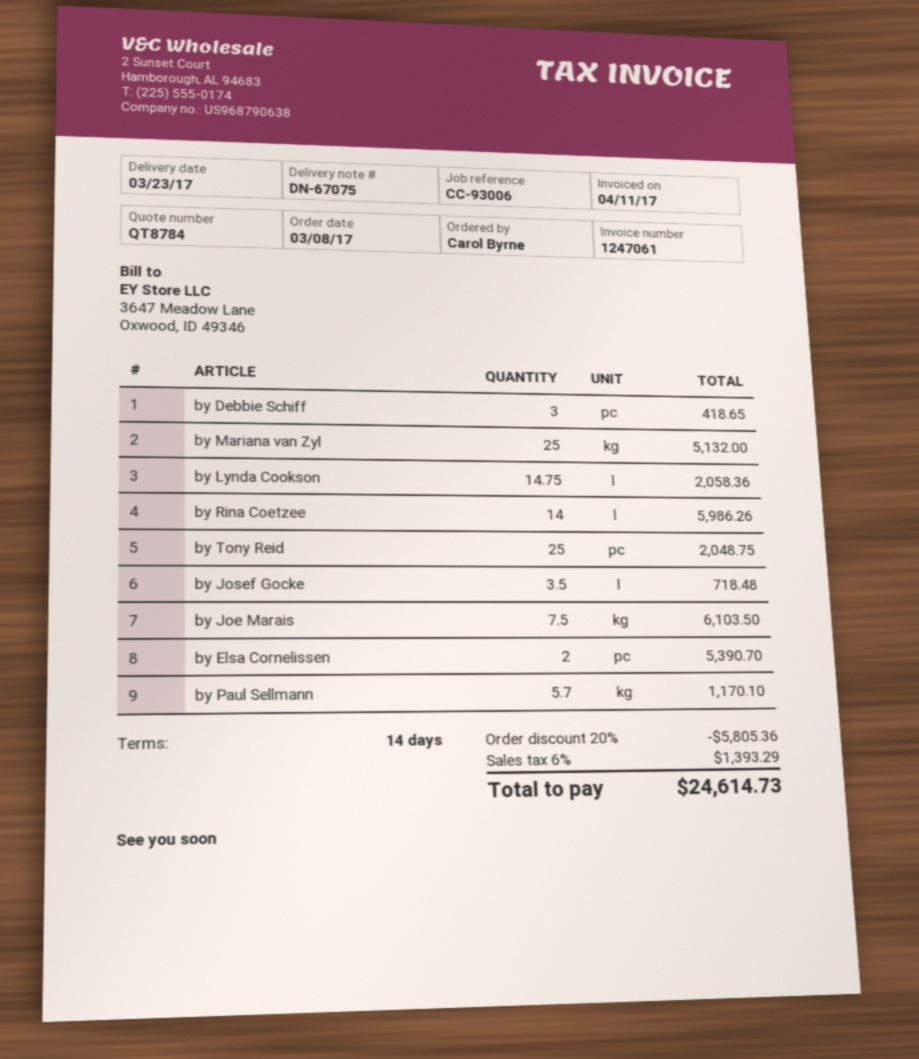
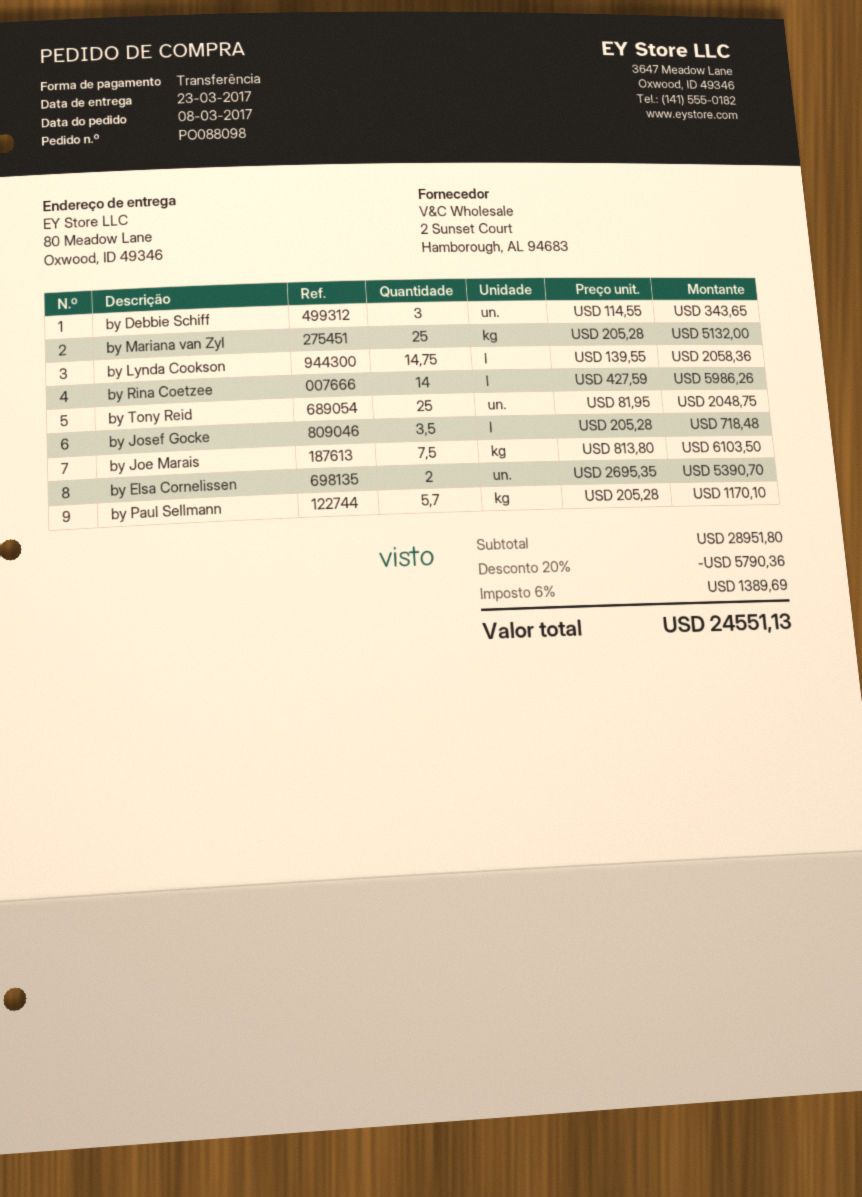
by Debbie Schiff: 3 for 418.65 -> 3 for 343.65
discount: 20% = 5805.36 -> 20% = 5790.36
tax: 6% = 1393.29 -> 6% = 1389.69
total: 24614.73 -> 24551.13

